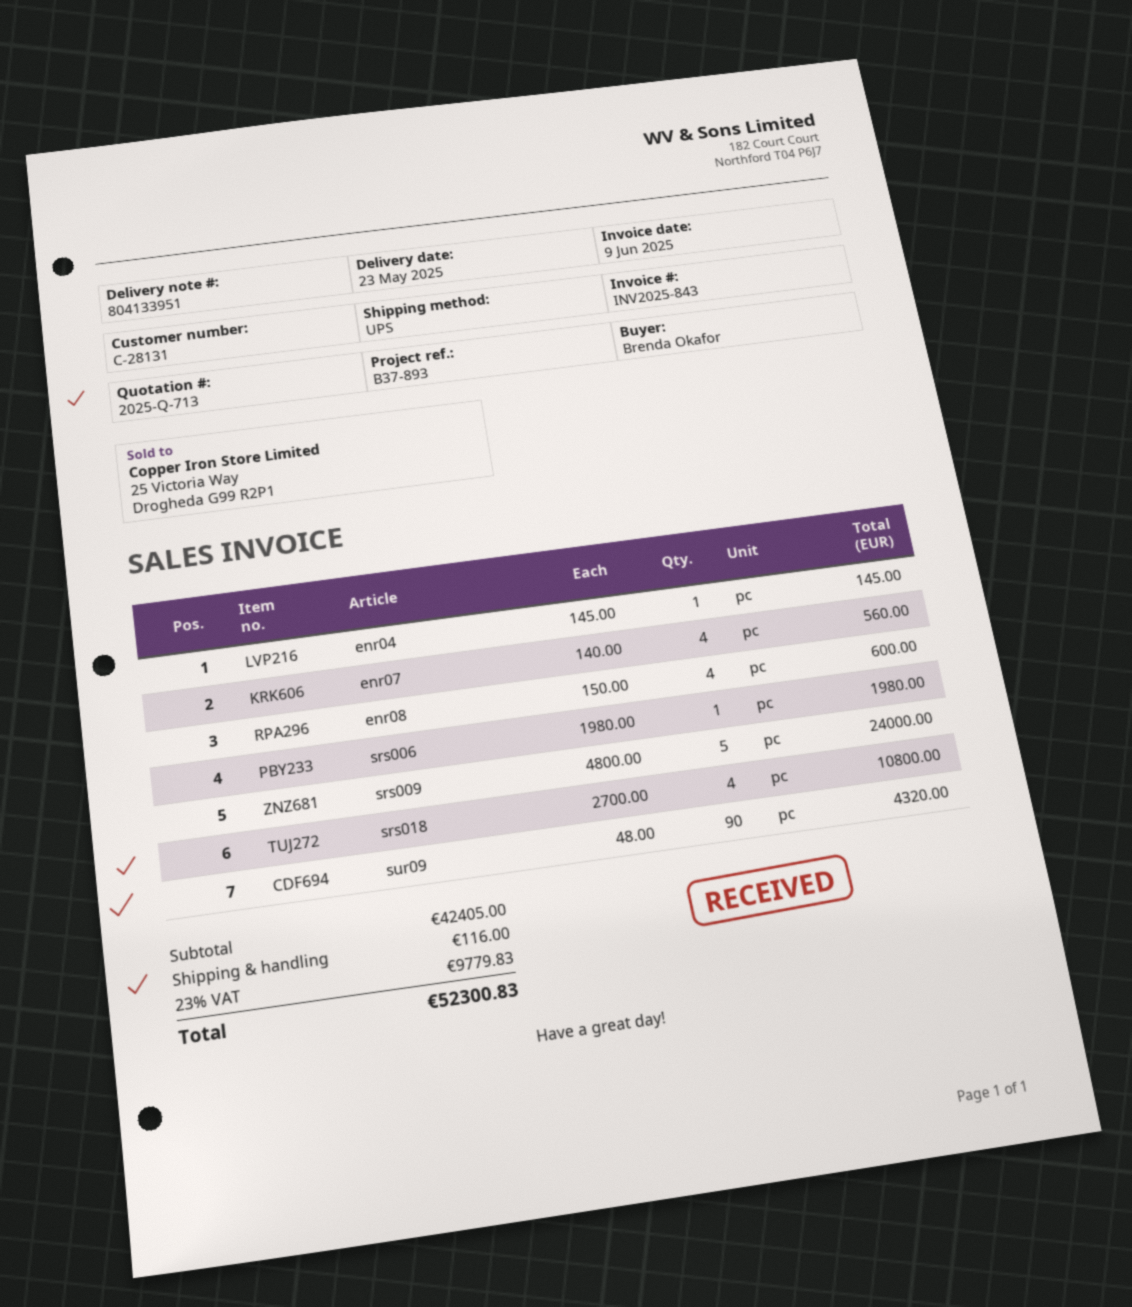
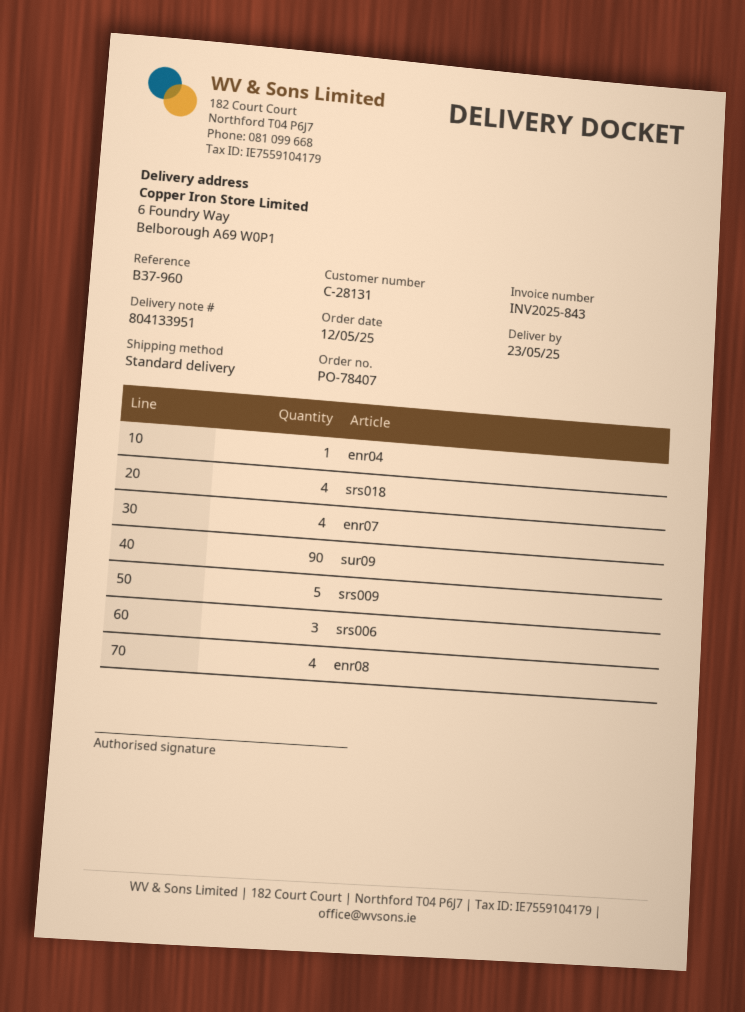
reference: B37-893 -> B37-960
shipping method: UPS -> standard
srs006: 1 -> 3

